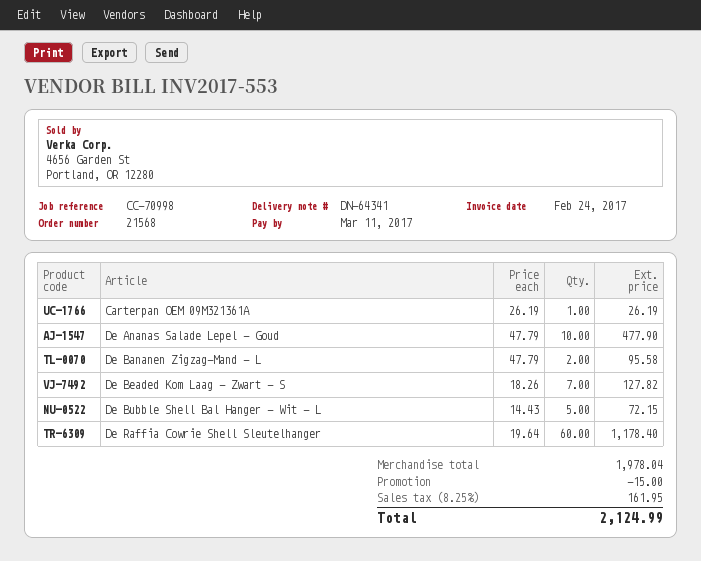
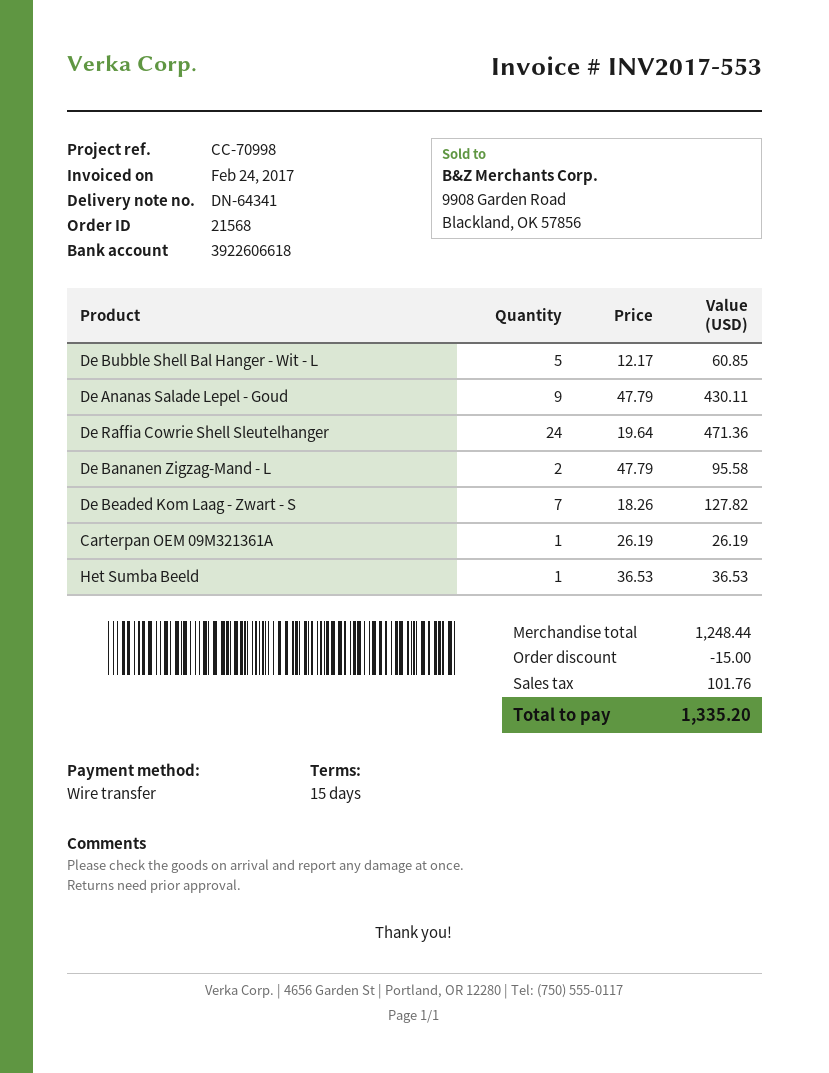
De Ananas Salade Lepel - Goud: 10 x 47.79 = 477.90 -> 9 x 47.79 = 430.11
De Bubble Shell Bal Hanger - Wit - L: 5 x 14.43 = 72.15 -> 5 x 12.17 = 60.85
De Raffia Cowrie Shell Sleutelhanger: 60 x 19.64 = 1178.40 -> 24 x 19.64 = 471.36
Het Sumba Beeld: none -> 1 x 36.53 = 36.53
subtotal: 1978.04 -> 1248.44
tax: 161.95 -> 101.76
total: 2124.99 -> 1335.20

